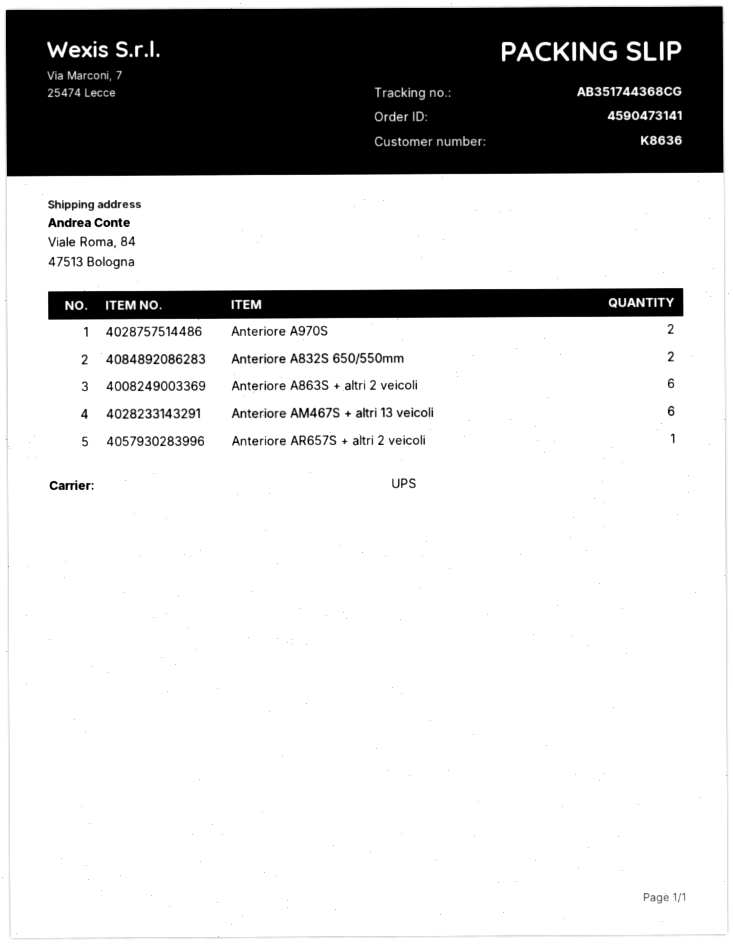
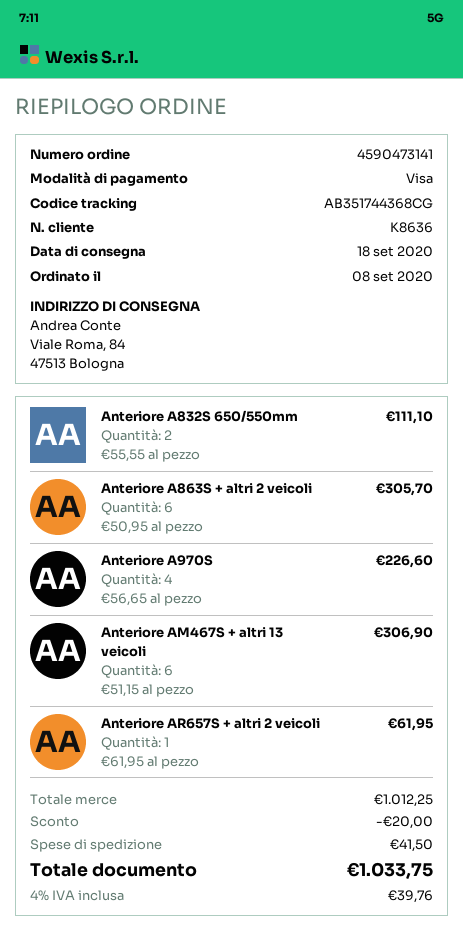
Anteriore A970S: 2 -> 4

